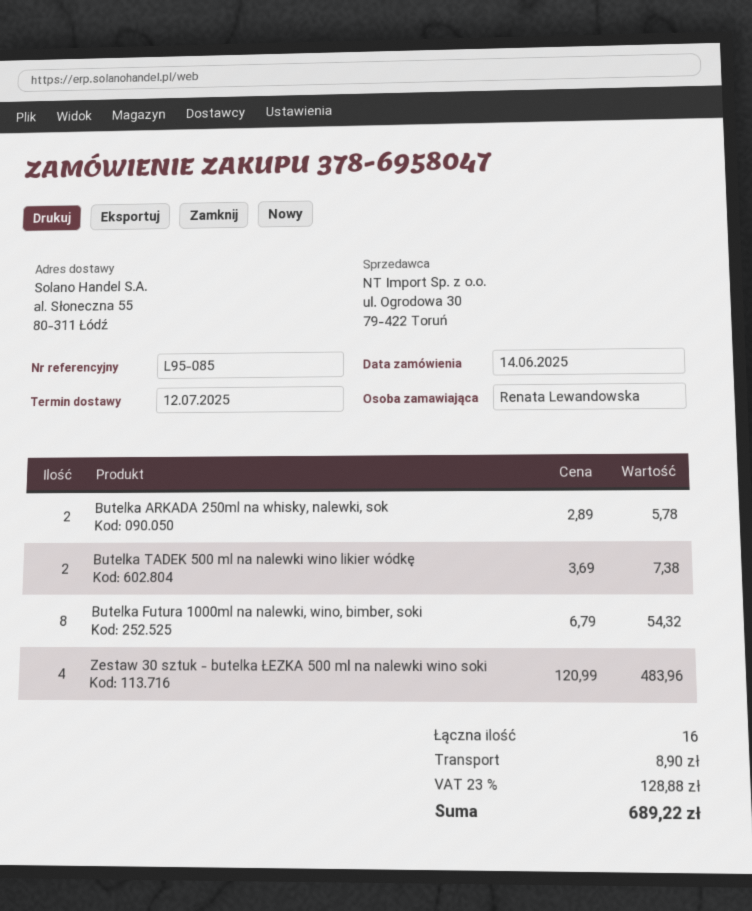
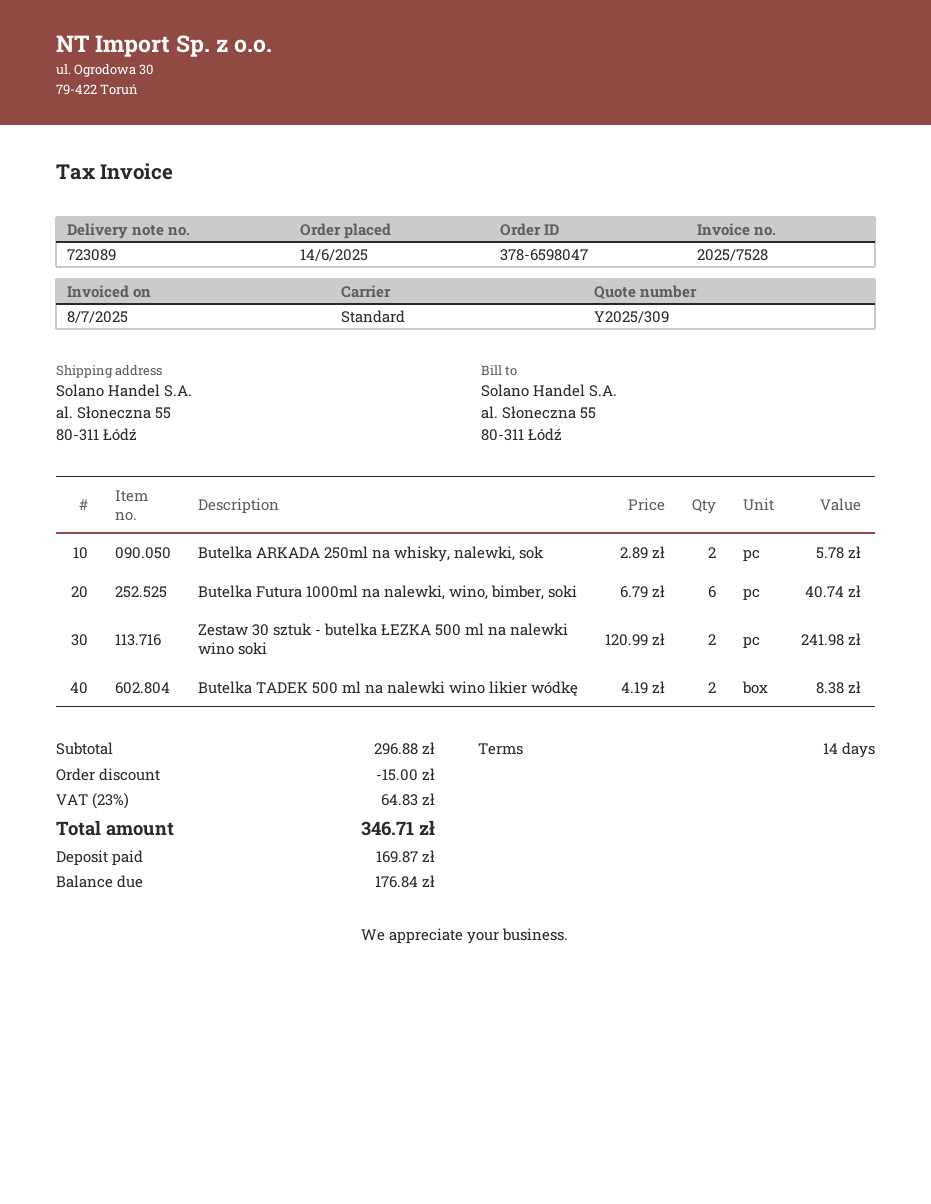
order number: 378-6958047 -> 378-6598047
Butelka TADEK 500 ml na nalewki wino likier wódkę: 2 x 3.69 = 7.38 -> 2 x 4.19 = 8.38
Butelka Futura 1000ml na nalewki, wino, bimber, soki: 8 x 6.79 = 54.32 -> 6 x 6.79 = 40.74
Zestaw 30 sztuk - butelka ŁEZKA 500 ml na nalewki wino soki: 4 x 120.99 = 483.96 -> 2 x 120.99 = 241.98
discount: none -> 15.00
shipping: 8.90 -> none
tax: 23% = 128.88 -> 23% = 64.83
total: 689.22 -> 346.71

